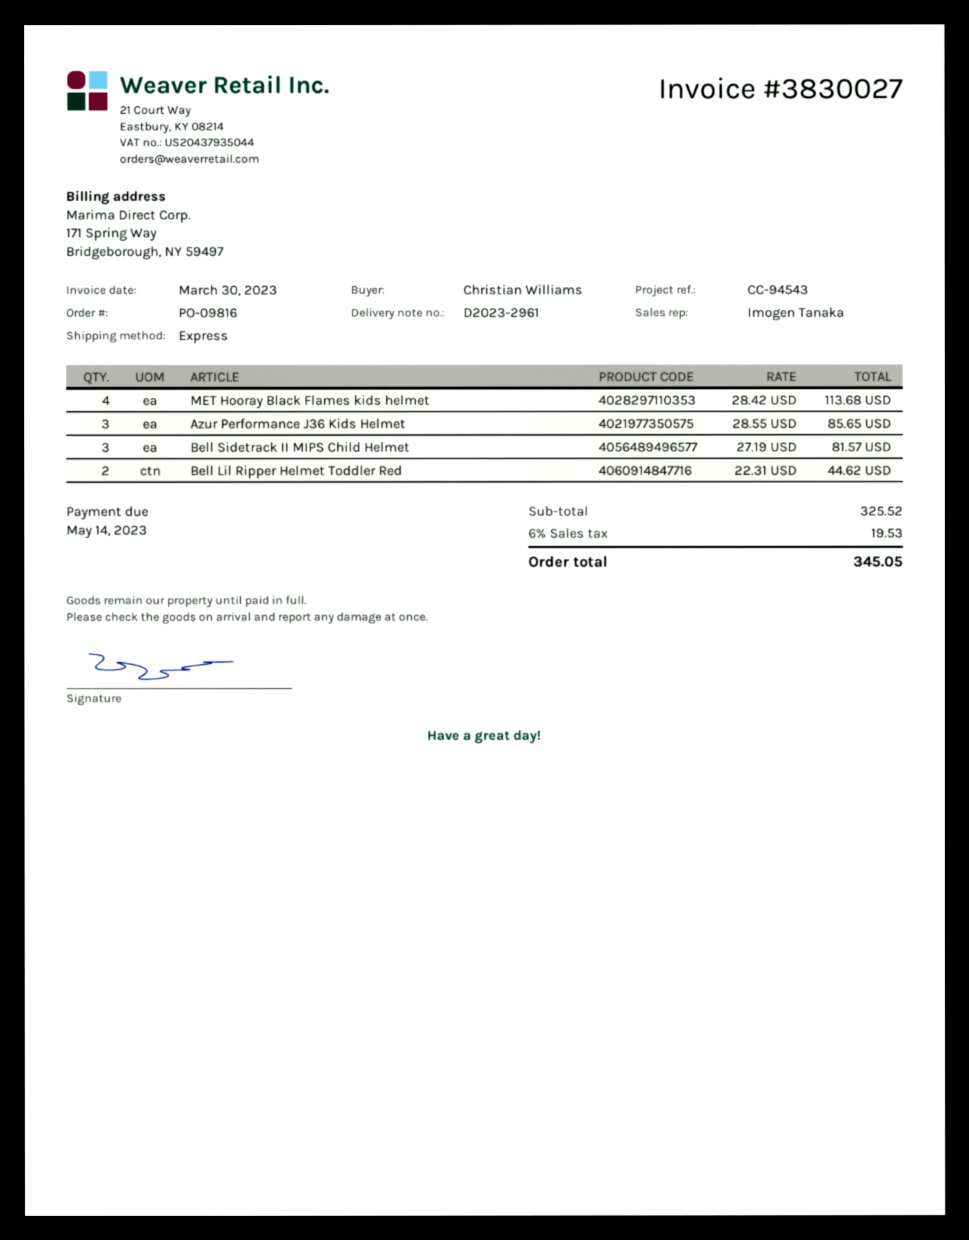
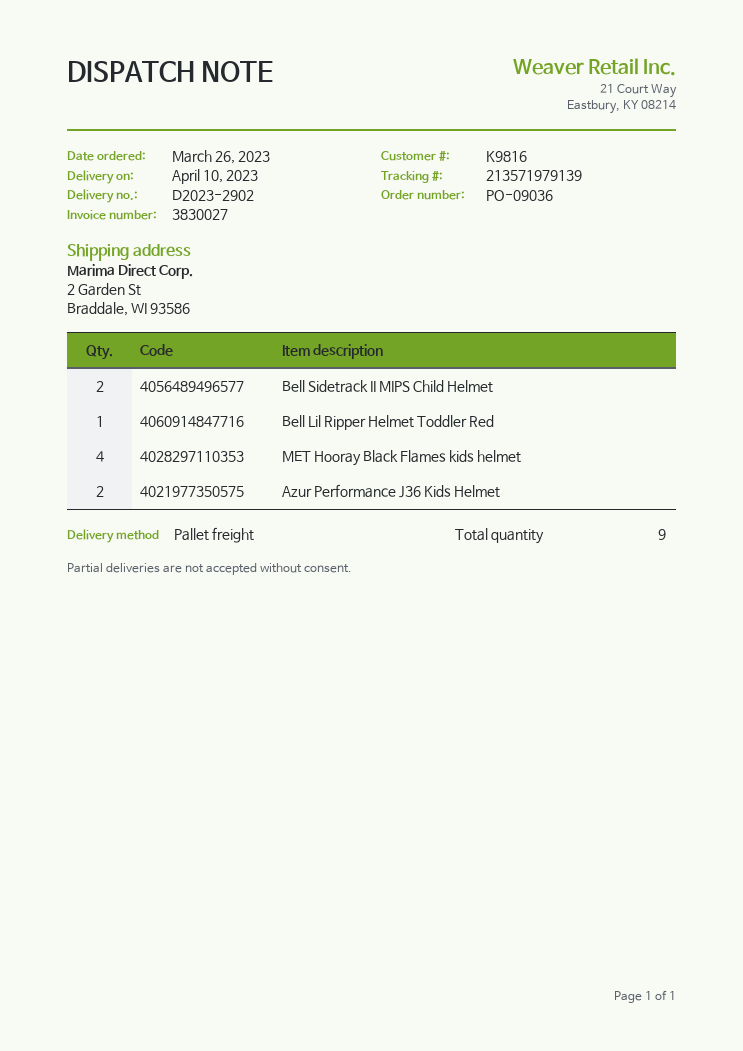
order number: PO-09816 -> PO-09036
delivery note number: D2023-2961 -> D2023-2902
shipping method: express -> pallet freight
Azur Performance J36 Kids Helmet: 3 -> 2
Bell Sidetrack II MIPS Child Helmet: 3 -> 2
Bell Lil Ripper Helmet Toddler Red: 2 -> 1

